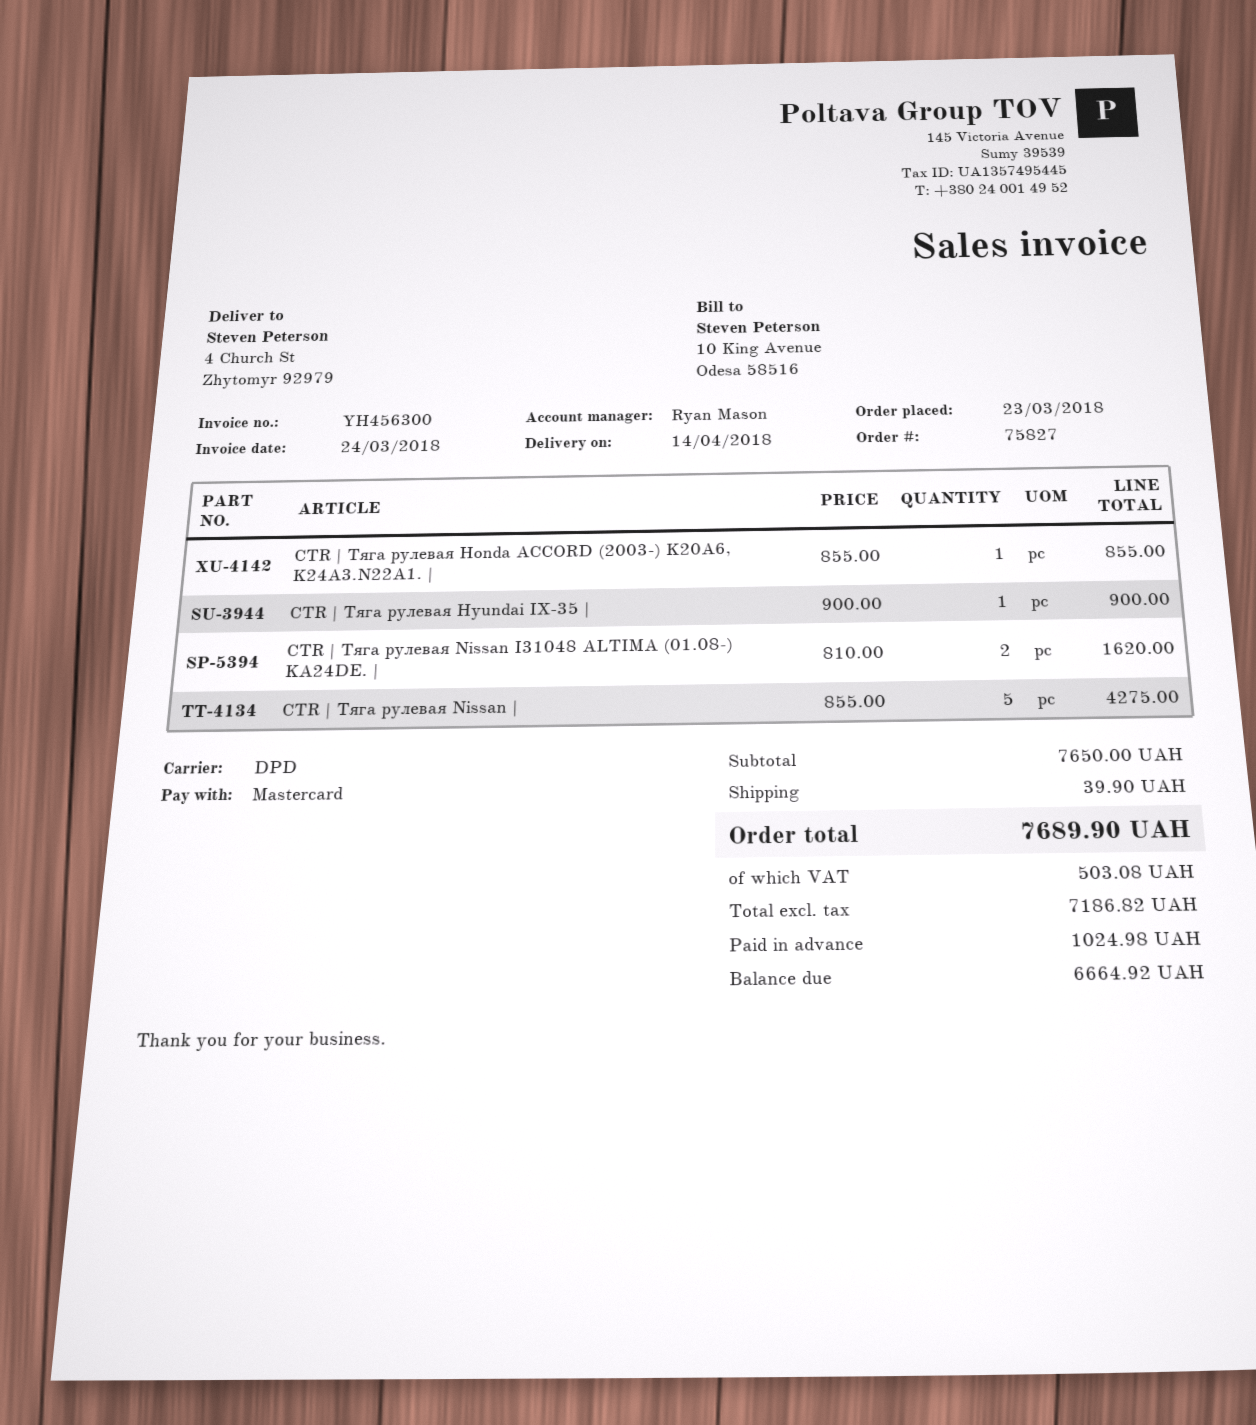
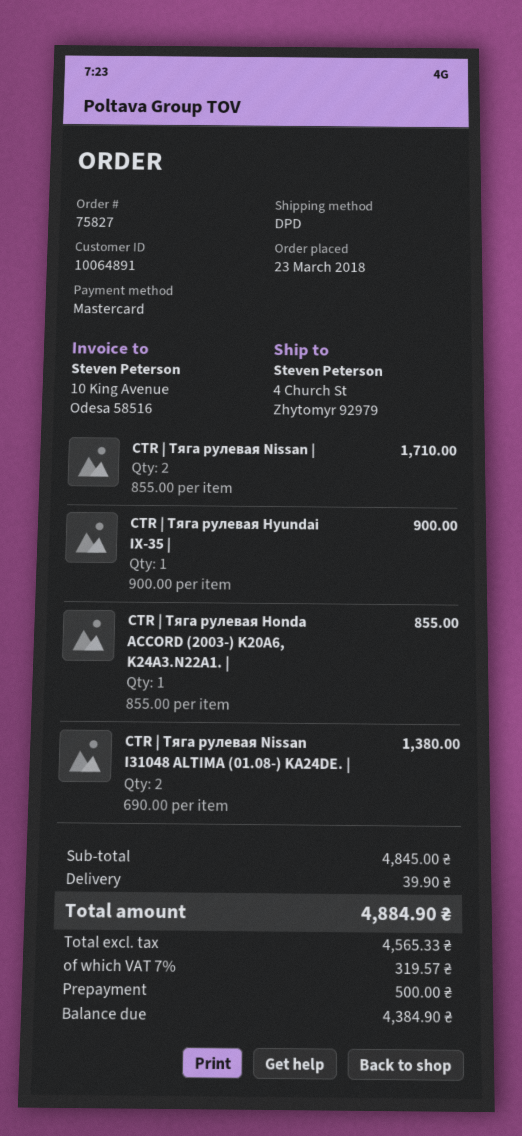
CTR | Тяга рулевая Nissan I31048 ALTIMA (01.08-) KA24DE. |: 2 x 810.00 = 1620.00 -> 2 x 690.00 = 1380.00
CTR | Тяга рулевая Nissan |: 5 x 855.00 = 4275.00 -> 2 x 855.00 = 1710.00
subtotal: 7650.00 -> 4845.00
net: 7186.82 -> 4565.33
tax: 503.08 -> 319.57
total: 7689.90 -> 4884.90
deposit: 1024.98 -> 500.00
balance: 6664.92 -> 4384.90

